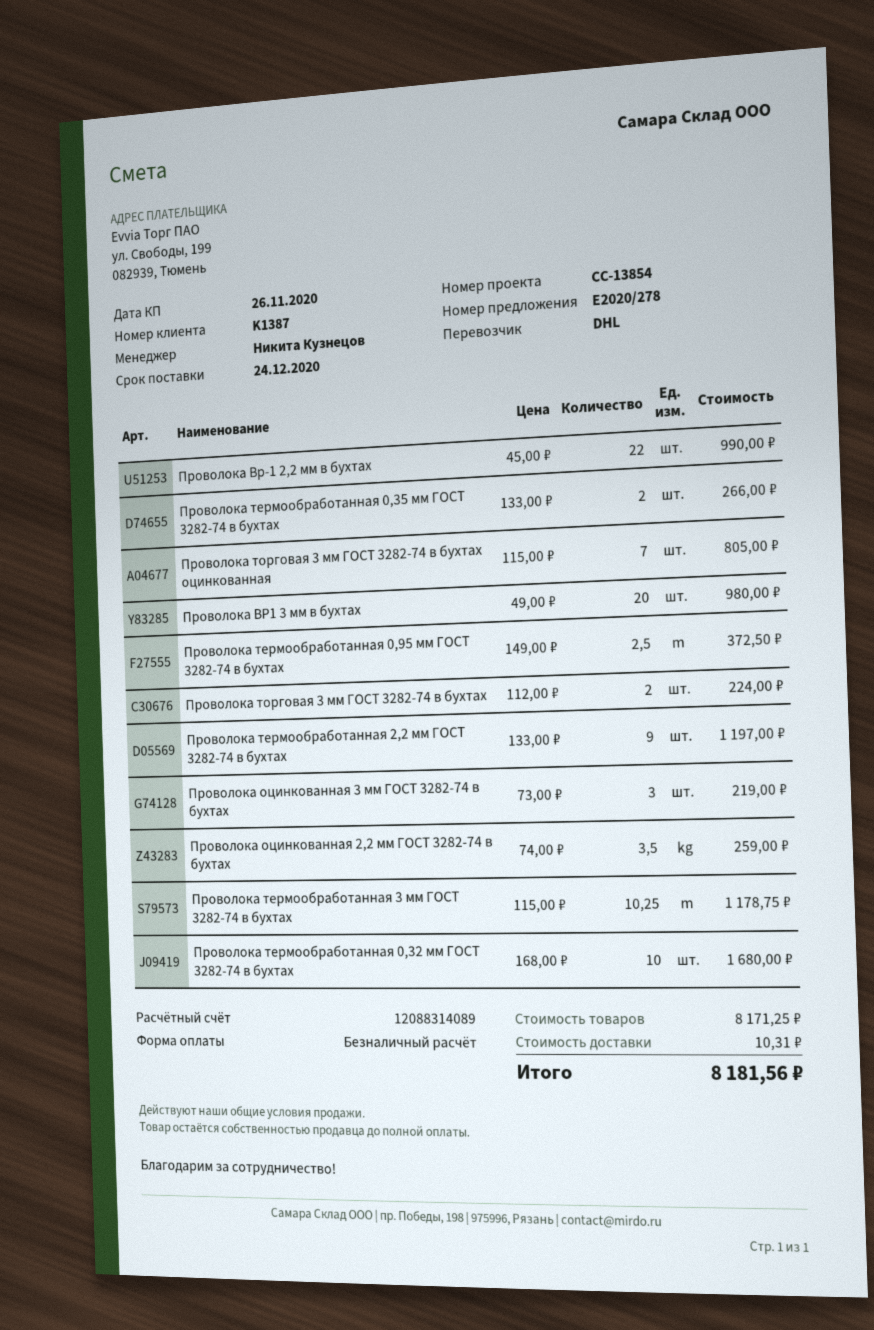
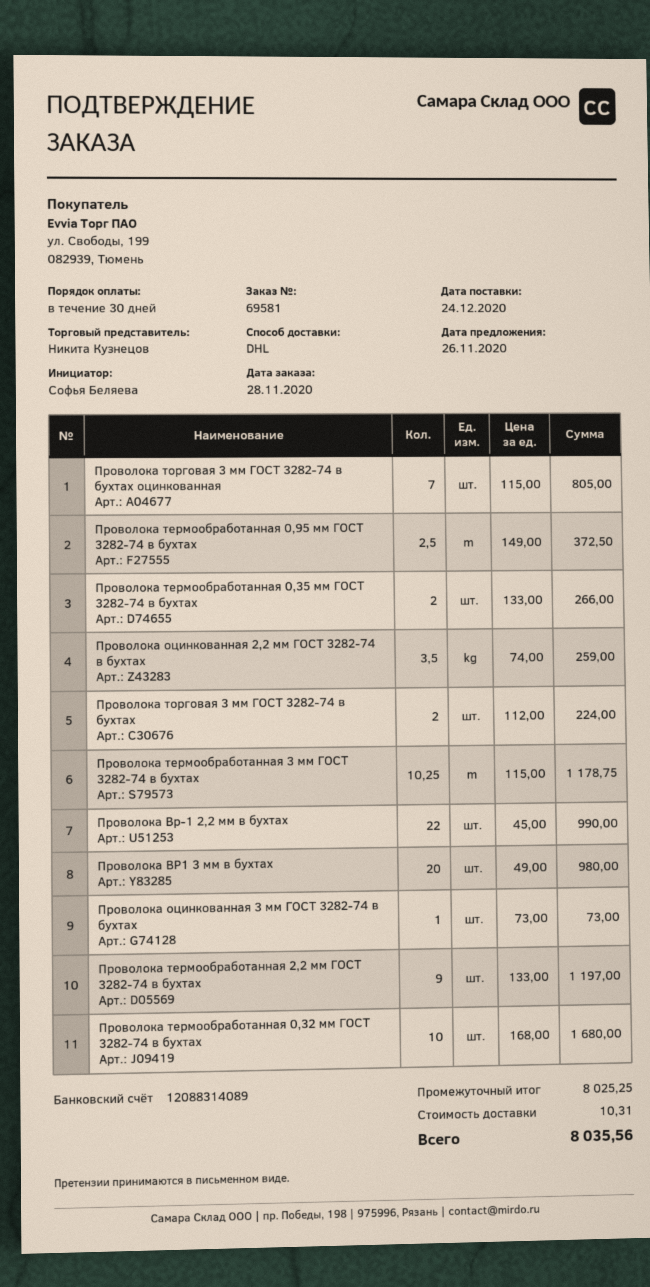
Проволока оцинкованная 3 мм ГОСТ 3282-74 в бухтах: 3 x 73.00 = 219.00 -> 1 x 73.00 = 73.00
subtotal: 8171.25 -> 8025.25
total: 8181.56 -> 8035.56

